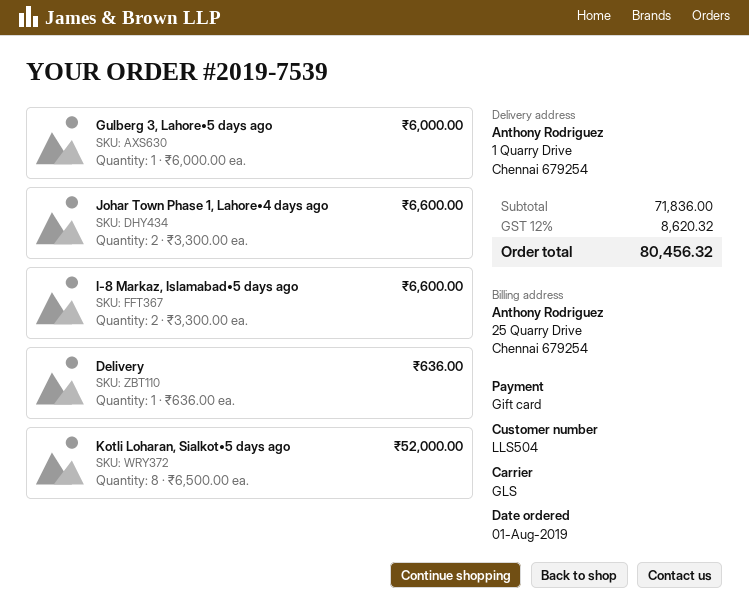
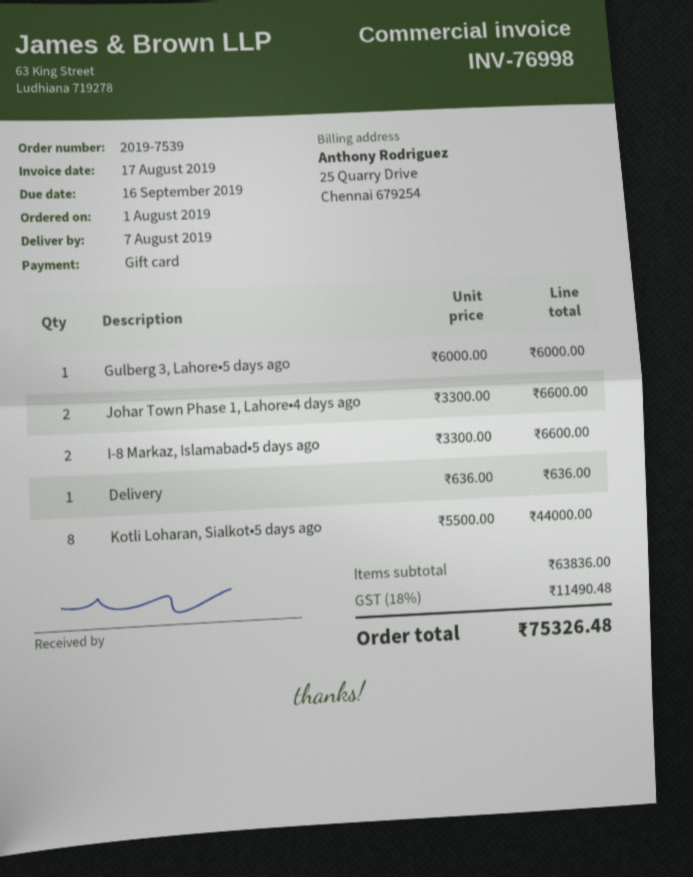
Kotli Loharan, Sialkot•5 days ago: 8 x 6500.00 = 52000.00 -> 8 x 5500.00 = 44000.00
subtotal: 71836.00 -> 63836.00
tax: 12% = 8620.32 -> 18% = 11490.48
total: 80456.32 -> 75326.48

